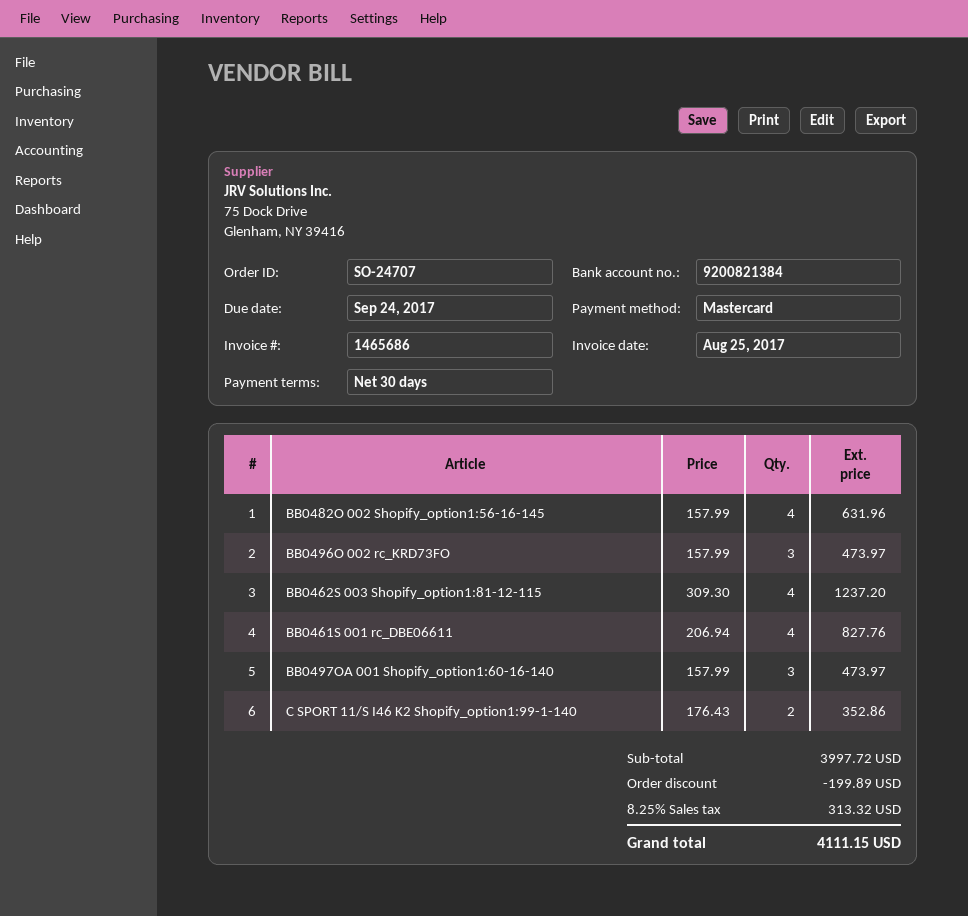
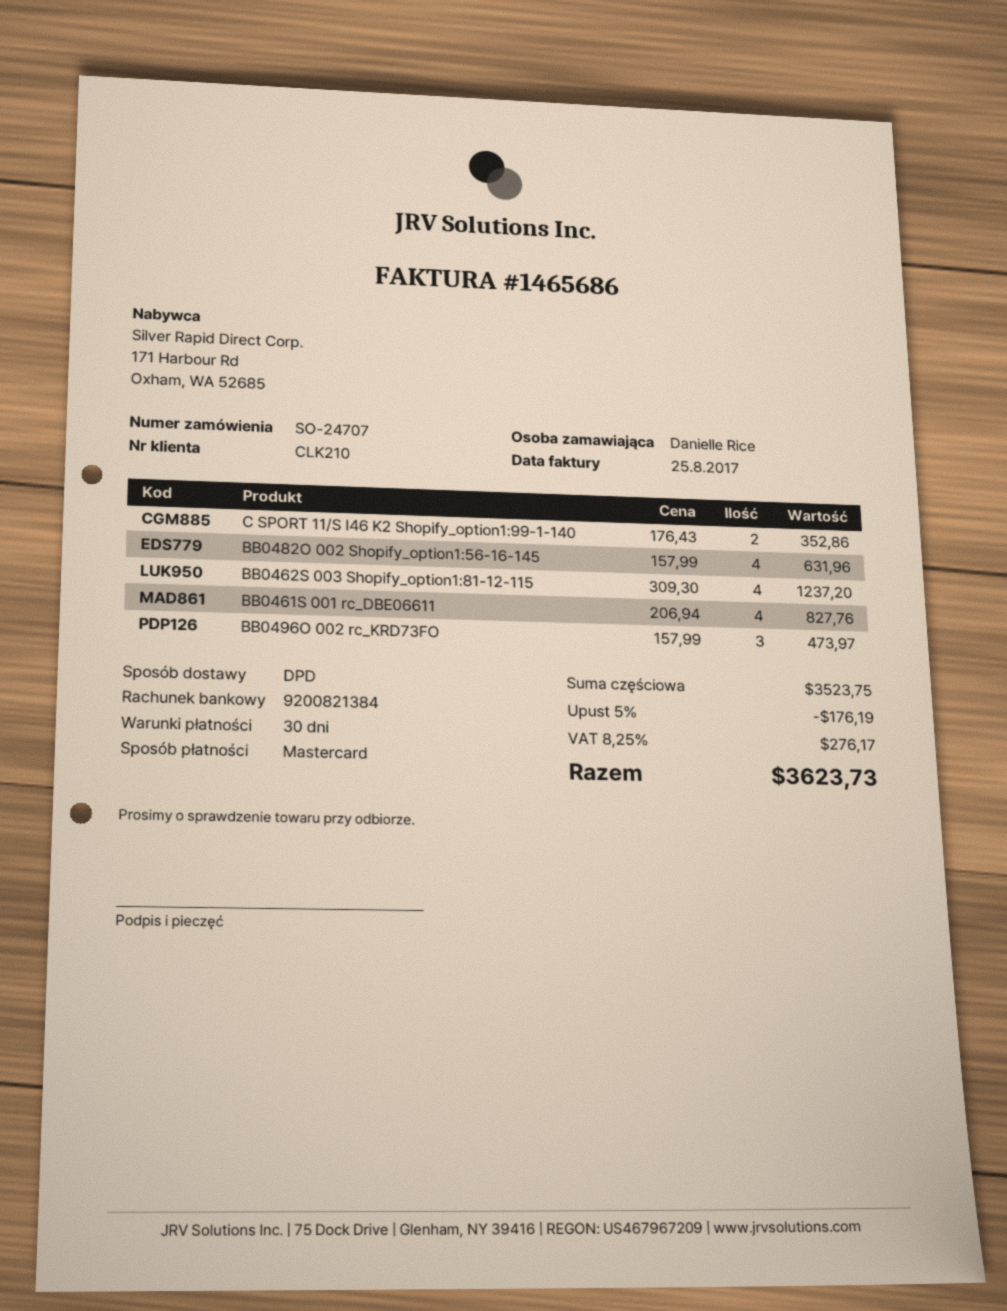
BB0497OA 001 Shopify_option1:60-16-140: 3 x 157.99 = 473.97 -> none
subtotal: 3997.72 -> 3523.75
discount: 199.89 -> 176.19
tax: 8.25% = 313.32 -> 8.25% = 276.17
total: 4111.15 -> 3623.73

